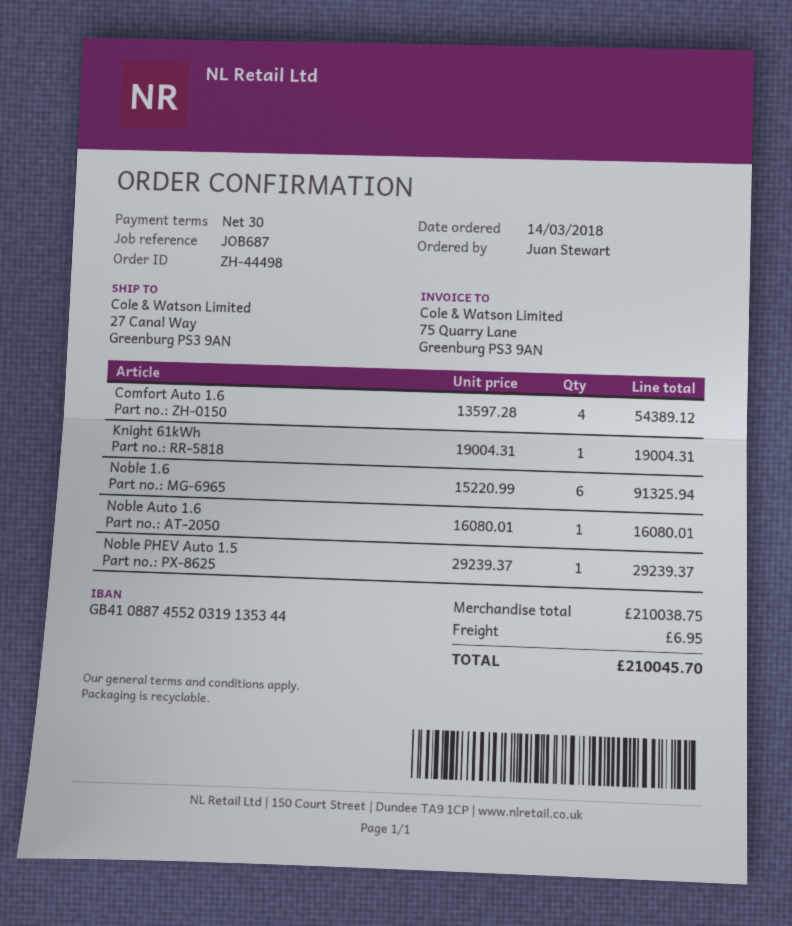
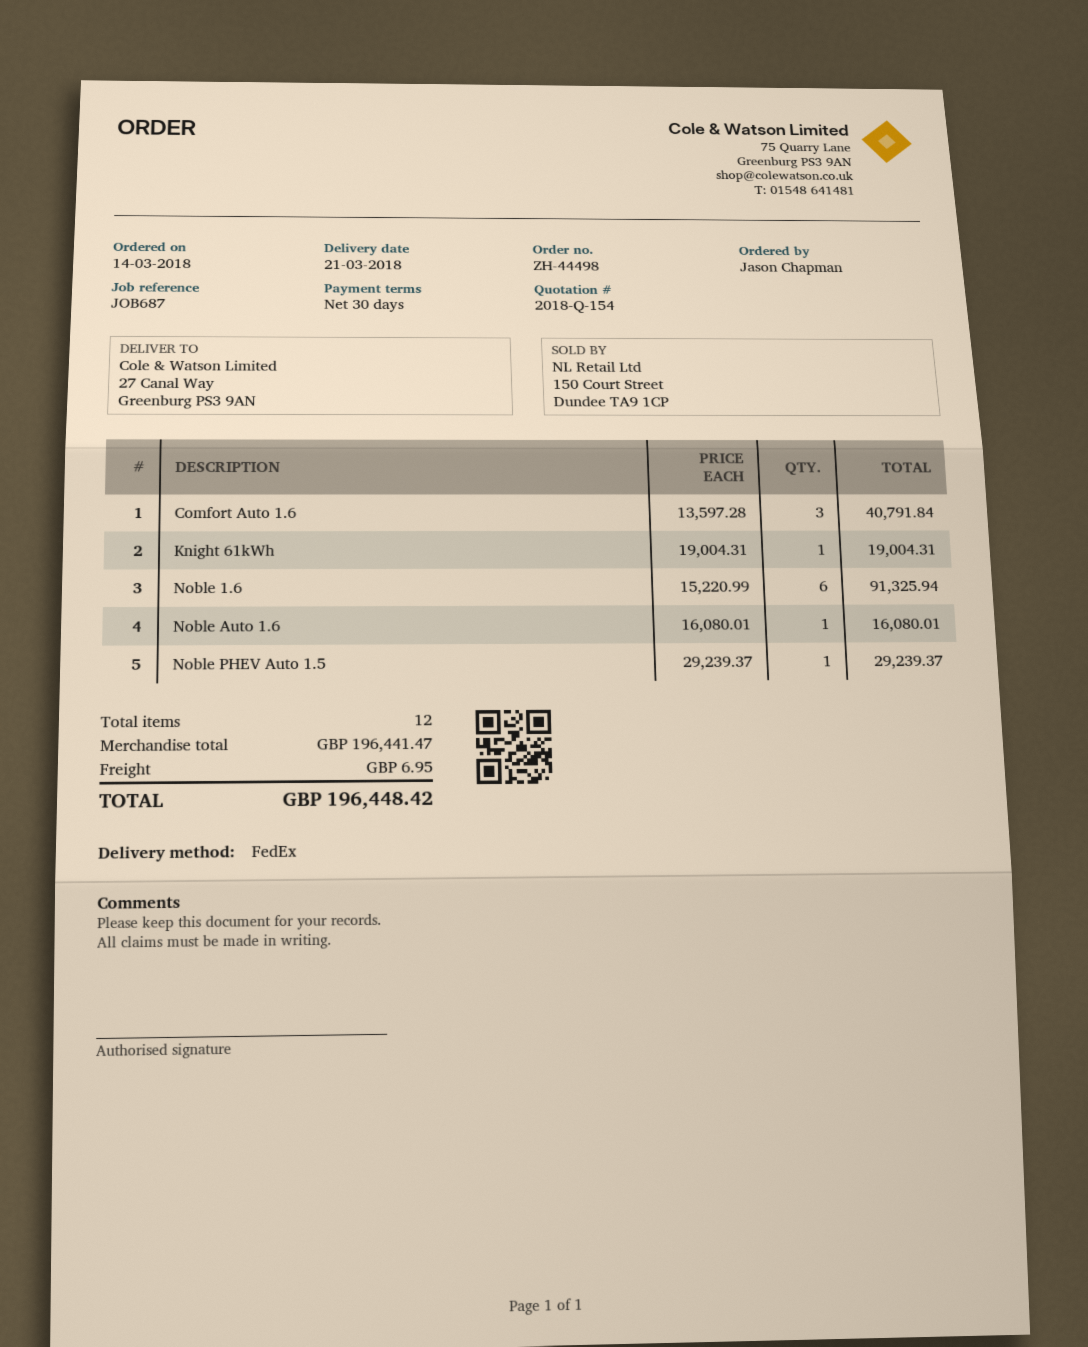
ordered by: Juan Stewart -> Jason Chapman
Comfort Auto 1.6: 4 x 13597.28 = 54389.12 -> 3 x 13597.28 = 40791.84
subtotal: 210038.75 -> 196441.47
total: 210045.70 -> 196448.42

